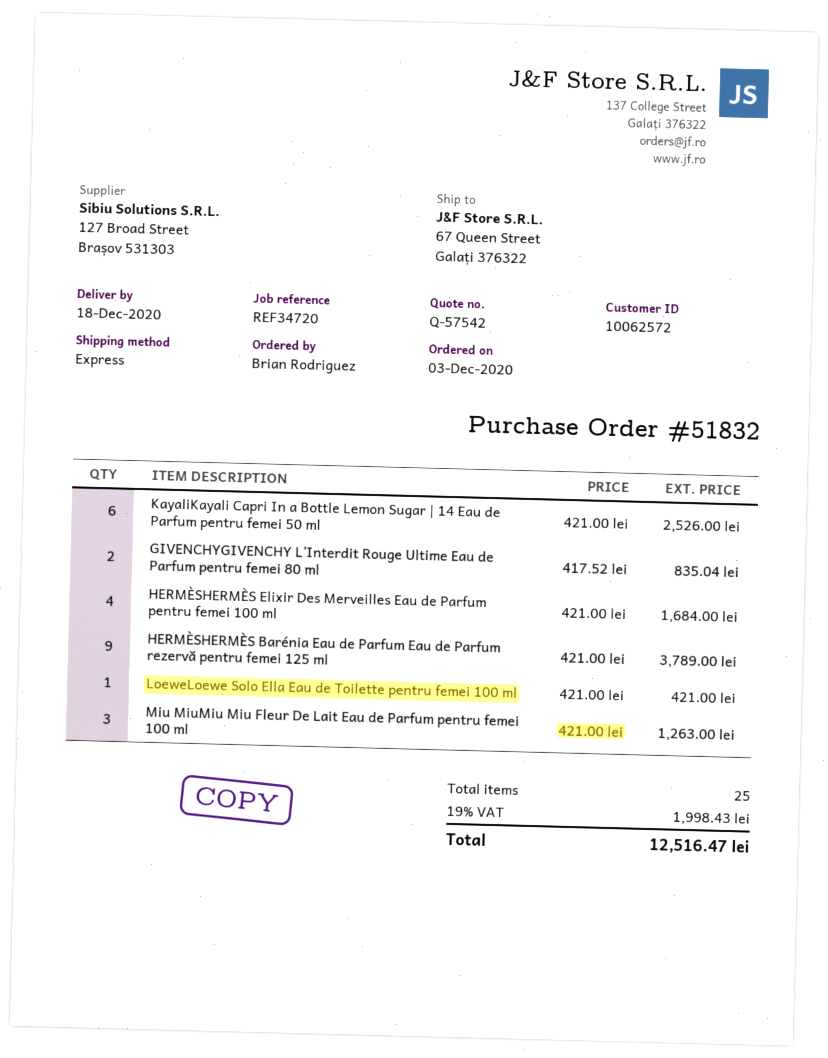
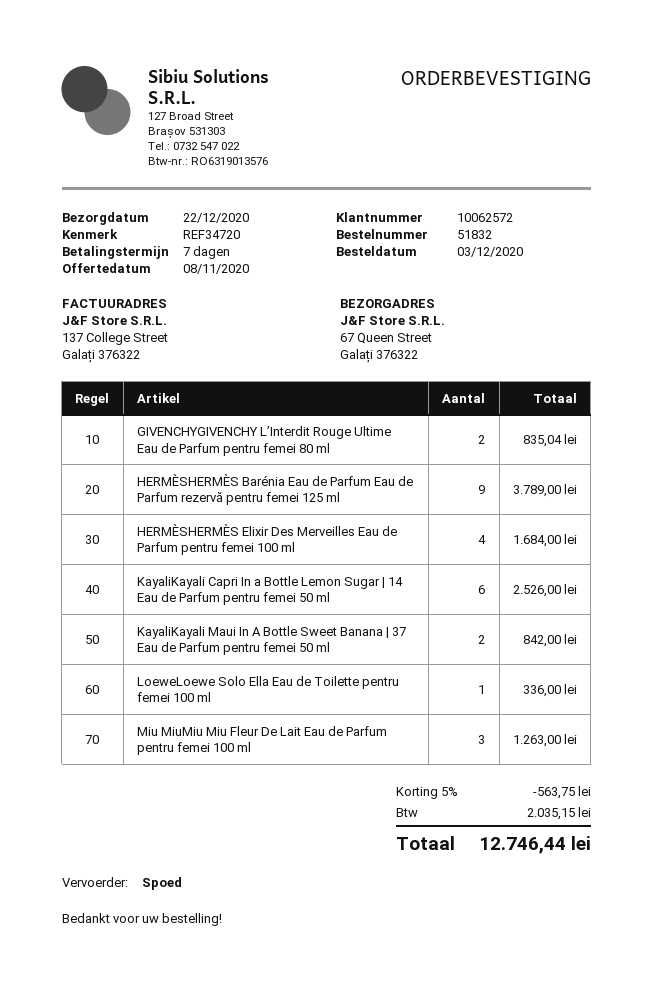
delivery date: 2020-12-18 -> 2020-12-22
LoeweLoewe Solo Ella Eau de Toilette pentru femei 100 ml: 1 for 421.00 -> 1 for 336.00
KayaliKayali Maui In A Bottle Sweet Banana | 37 Eau de Parfum pentru femei 50 ml: none -> 2 for 842.00
discount: none -> 5% = 563.75
tax: 1998.43 -> 2035.15
total: 12516.47 -> 12746.44

